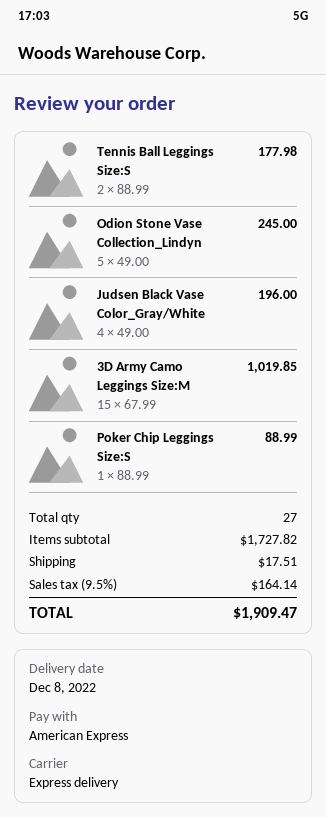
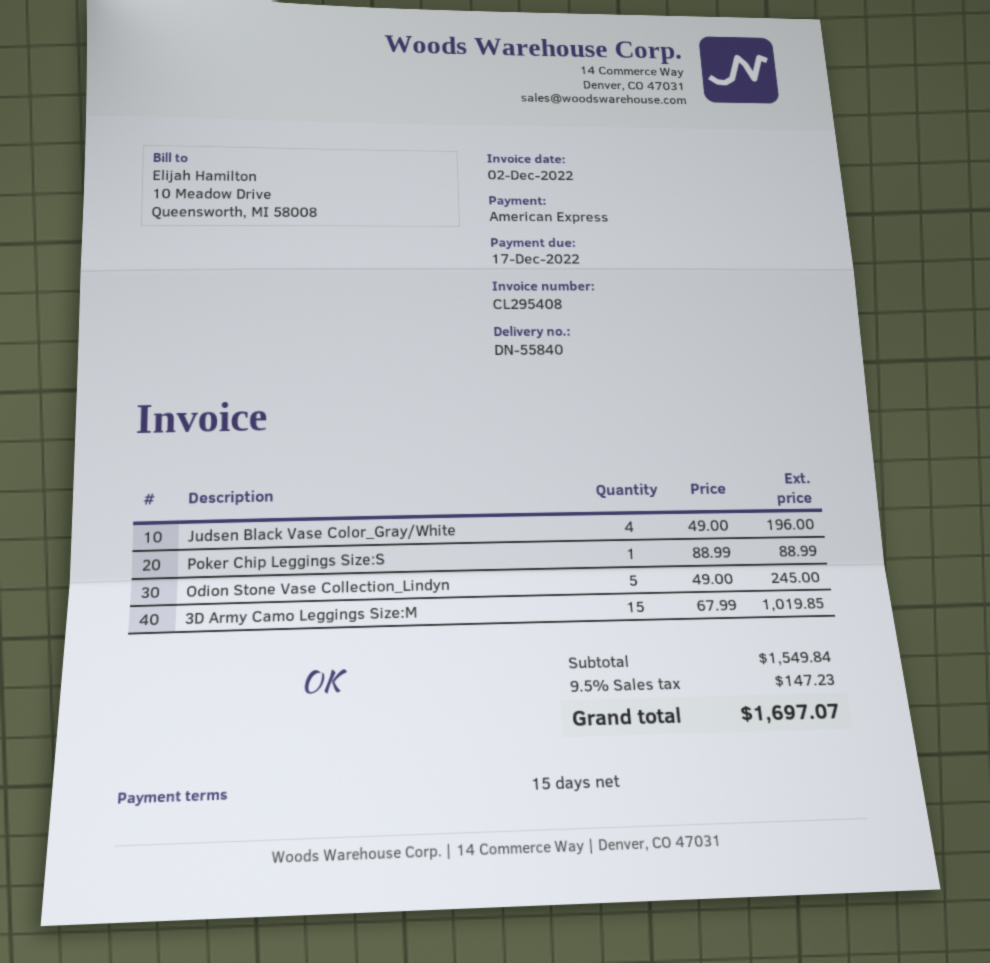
Tennis Ball Leggings Size:S: 2 x 88.99 = 177.98 -> none
subtotal: 1727.82 -> 1549.84
shipping: 17.51 -> none
tax: 9.5% = 164.14 -> 9.5% = 147.23
total: 1909.47 -> 1697.07

